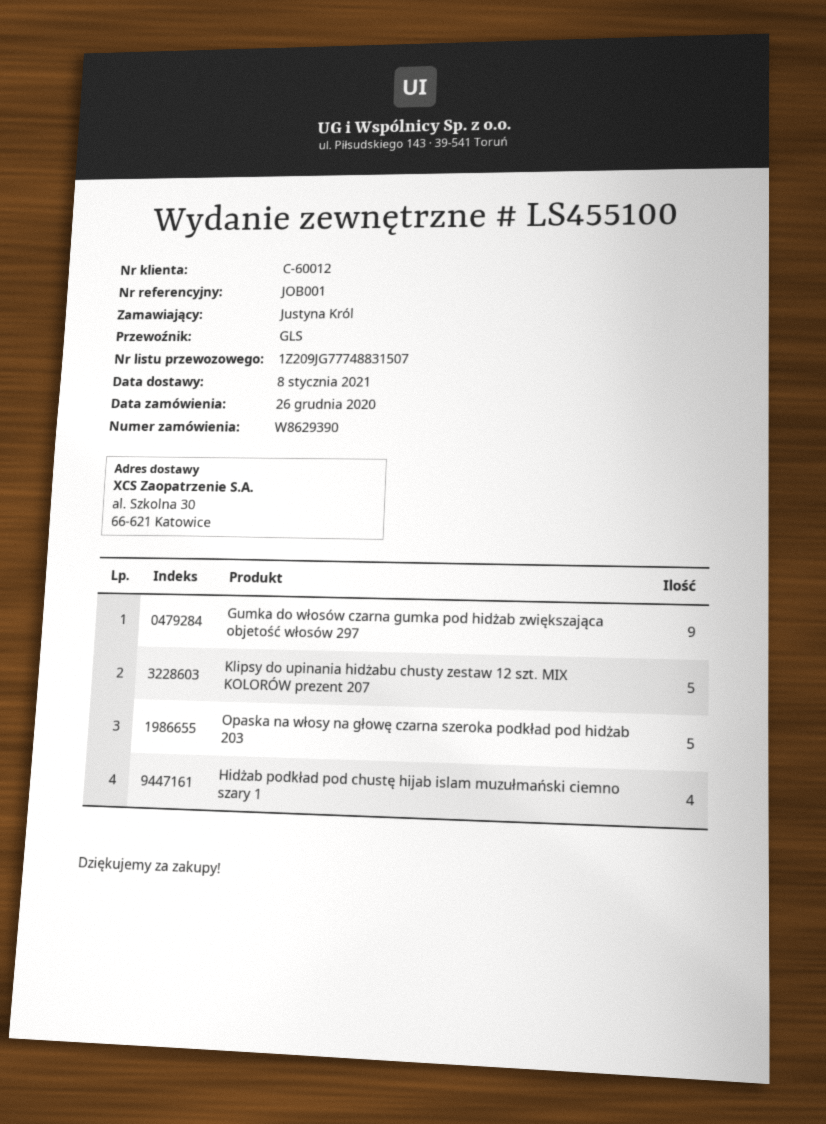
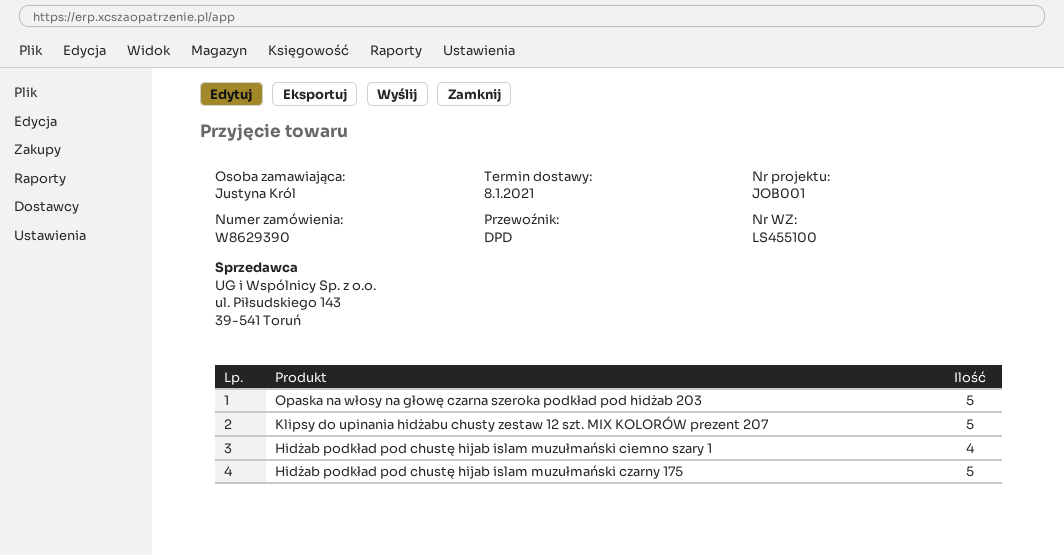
shipping method: GLS -> DPD
Gumka do włosów czarna gumka pod hidżab zwiększająca objetość włosów 297: 9 -> none
Hidżab podkład pod chustę hijab islam muzułmański czarny 175: none -> 5

